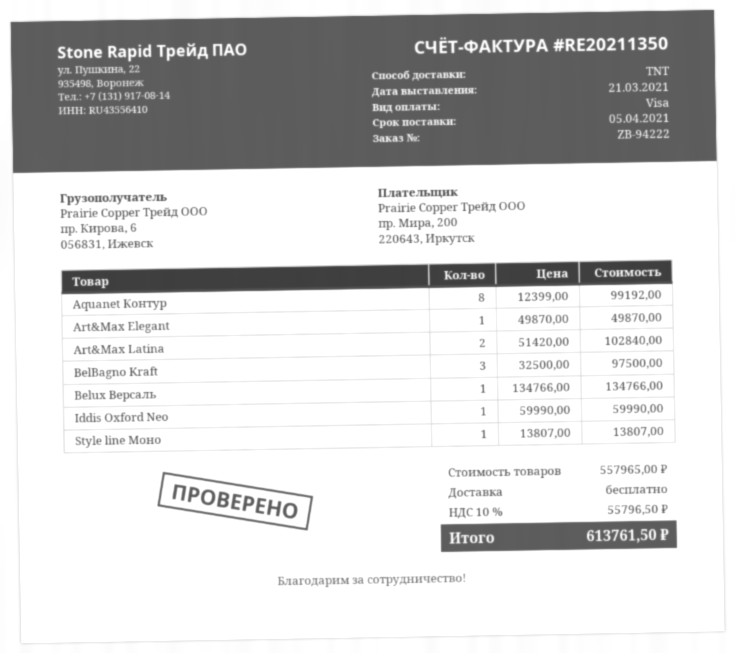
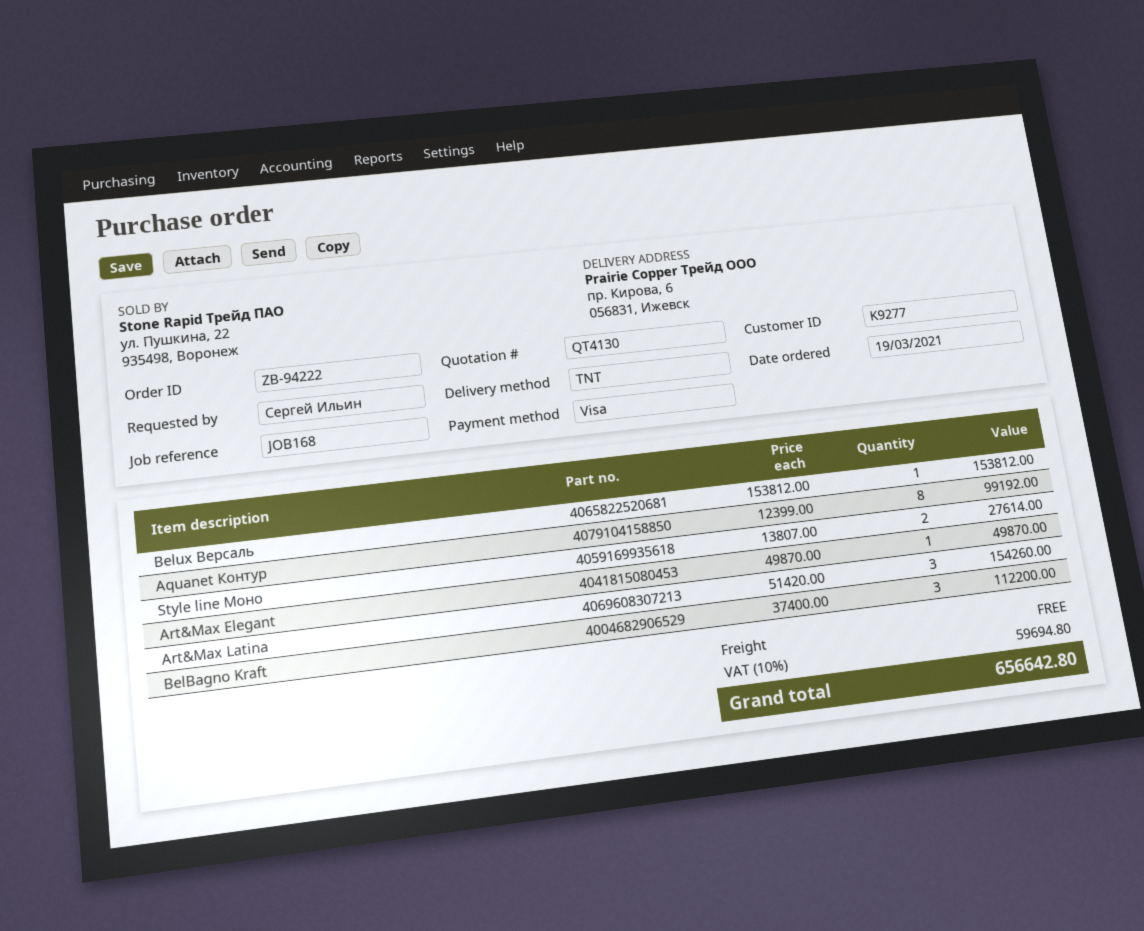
Art&Max Latina: 2 x 51420.00 = 102840.00 -> 3 x 51420.00 = 154260.00
BelBagno Kraft: 3 x 32500.00 = 97500.00 -> 3 x 37400.00 = 112200.00
Belux Версаль: 1 x 134766.00 = 134766.00 -> 1 x 153812.00 = 153812.00
Iddis Oxford Neo: 1 x 59990.00 = 59990.00 -> none
Style line Моно: 1 x 13807.00 = 13807.00 -> 2 x 13807.00 = 27614.00
tax: 10% = 55796.50 -> 10% = 59694.80
total: 613761.50 -> 656642.80

